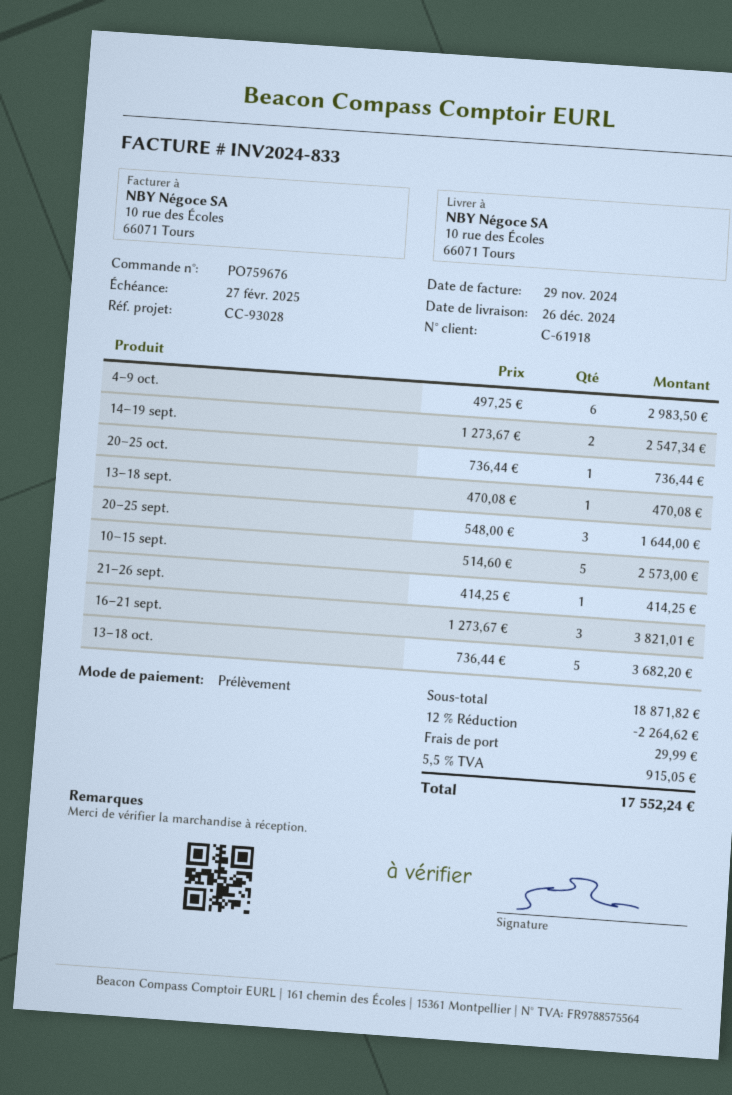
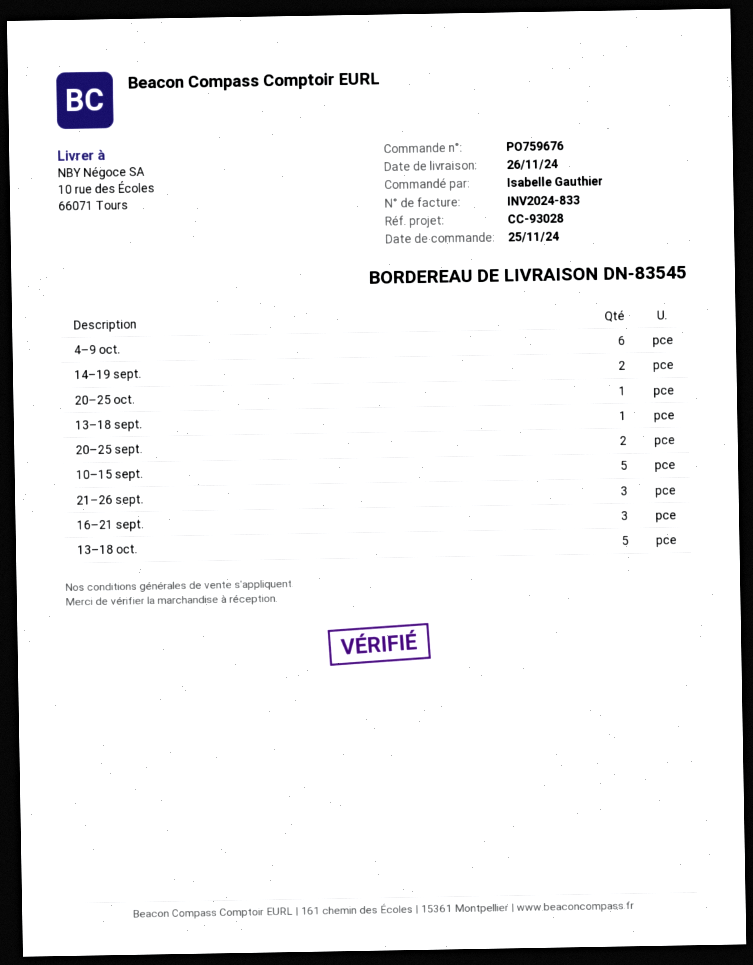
delivery date: 2024-12-26 -> 2024-11-26
20–25 sept.: 3 -> 2
21–26 sept.: 1 -> 3

